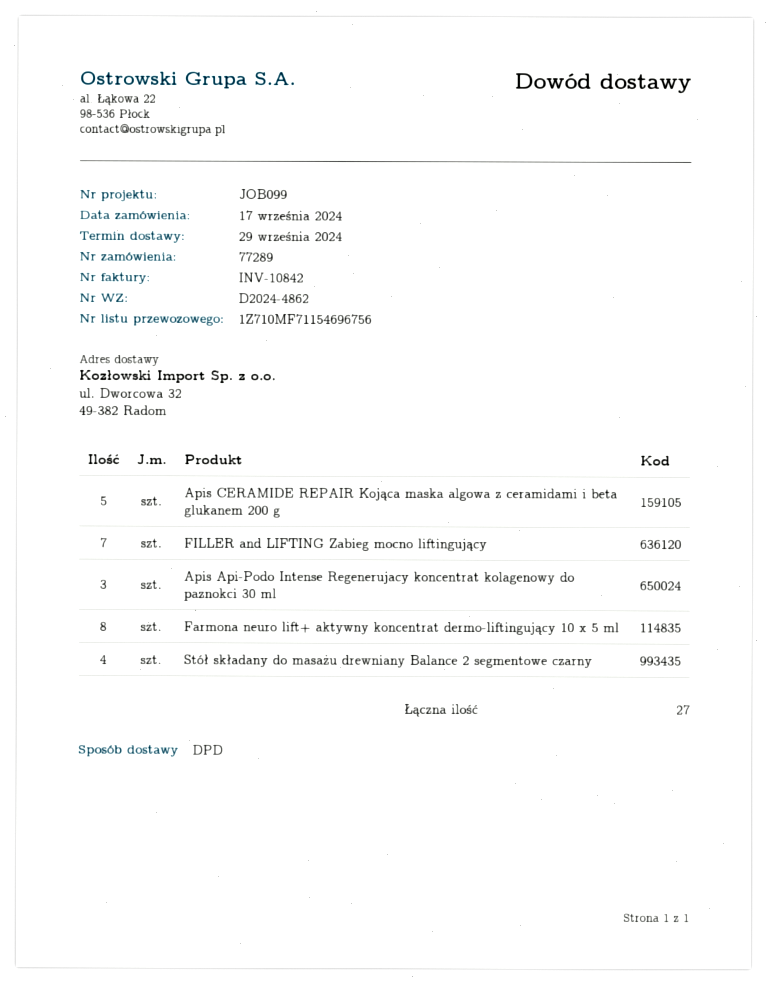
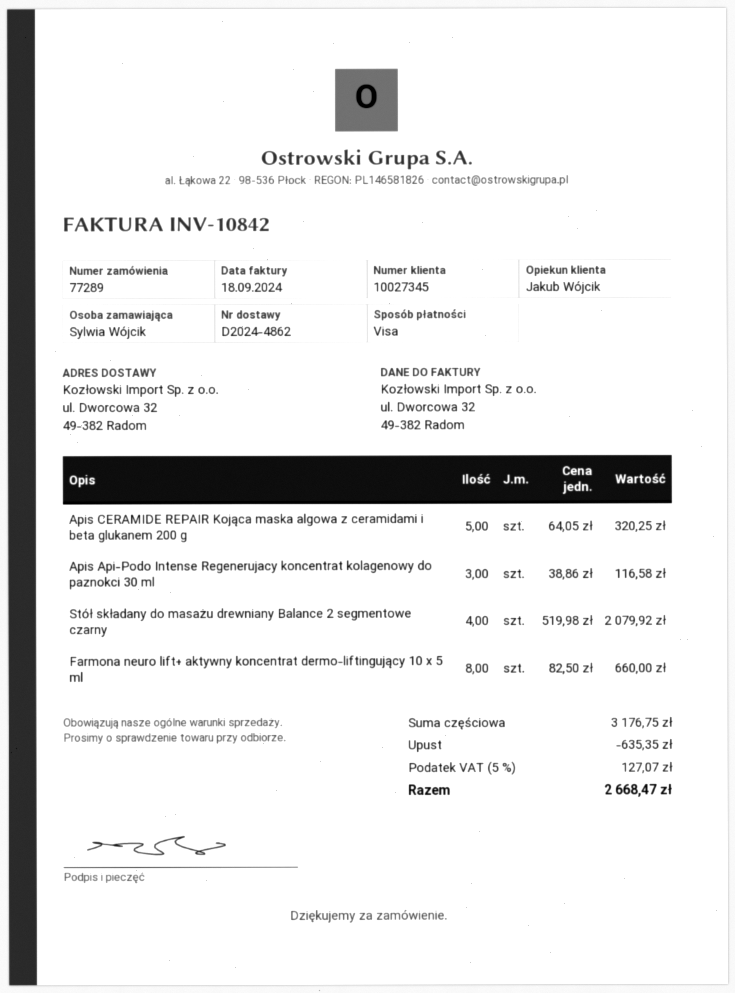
FILLER and LIFTING Zabieg mocno liftingujący: 7 -> none

